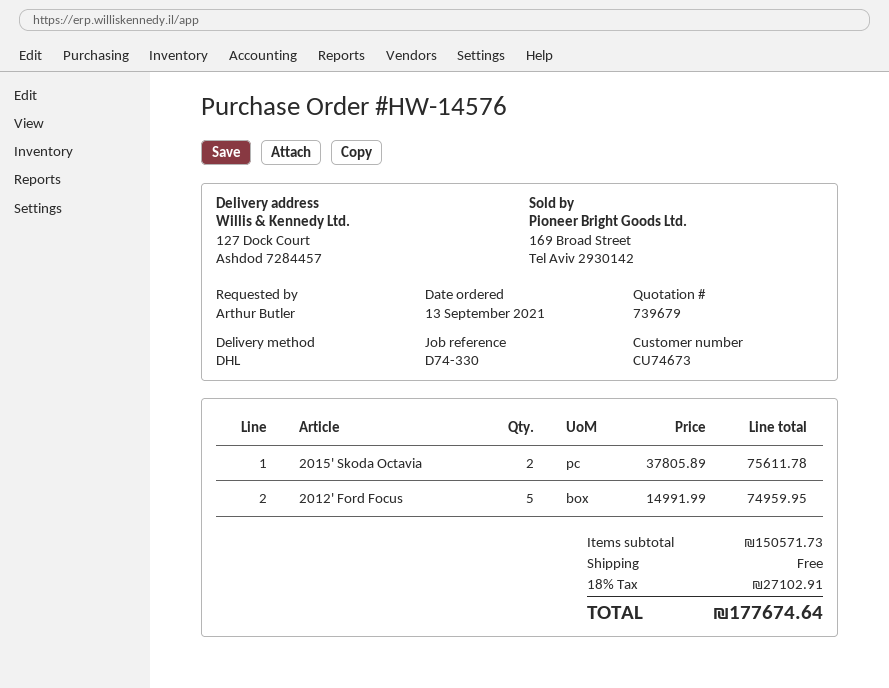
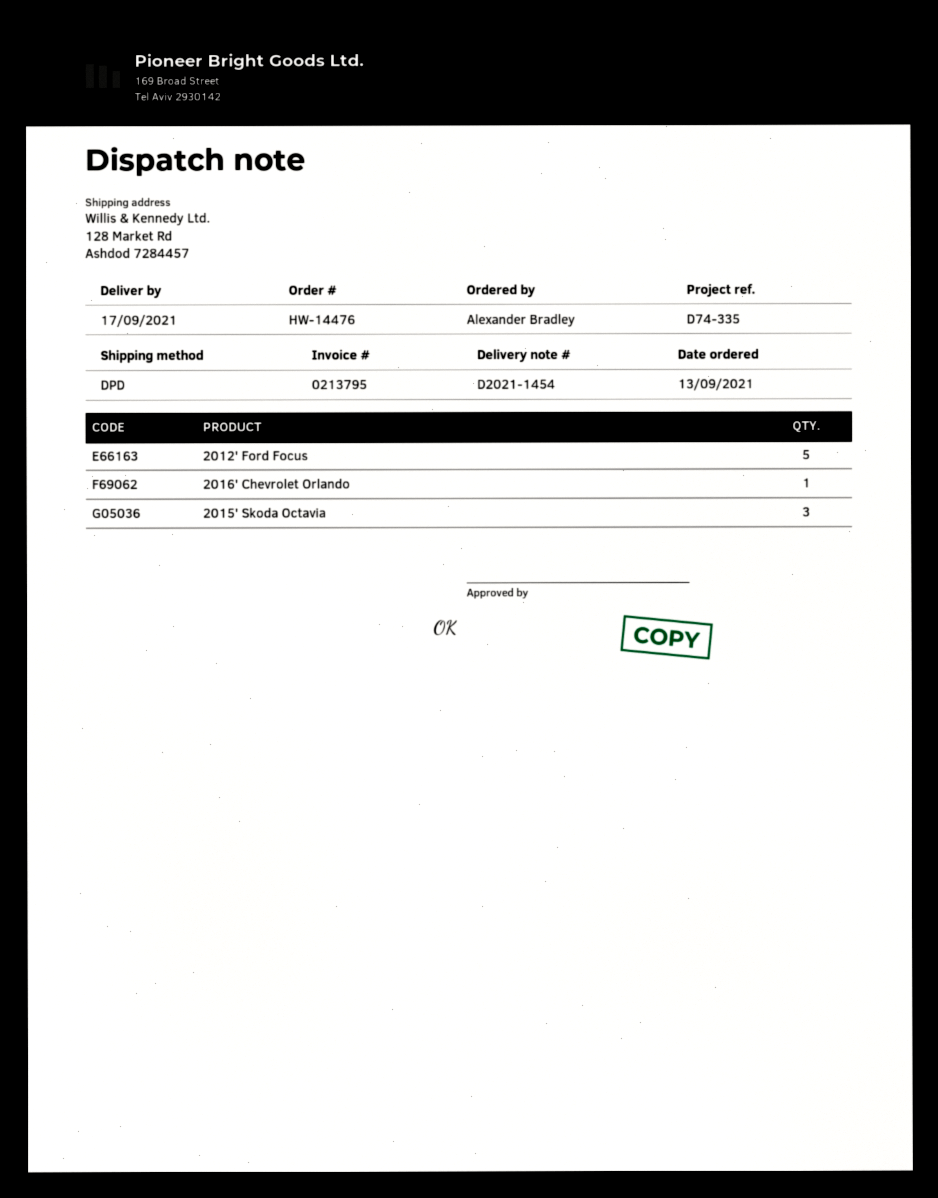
order number: HW-14576 -> HW-14476
reference: D74-330 -> D74-335
ordered by: Arthur Butler -> Alexander Bradley
shipping method: DHL -> DPD
ship to: 127 Dock Court, Ashdod 7284457 -> 128 Market Rd, Ashdod 7284457
2015' Skoda Octavia: 2 -> 3
2016' Chevrolet Orlando: none -> 1

